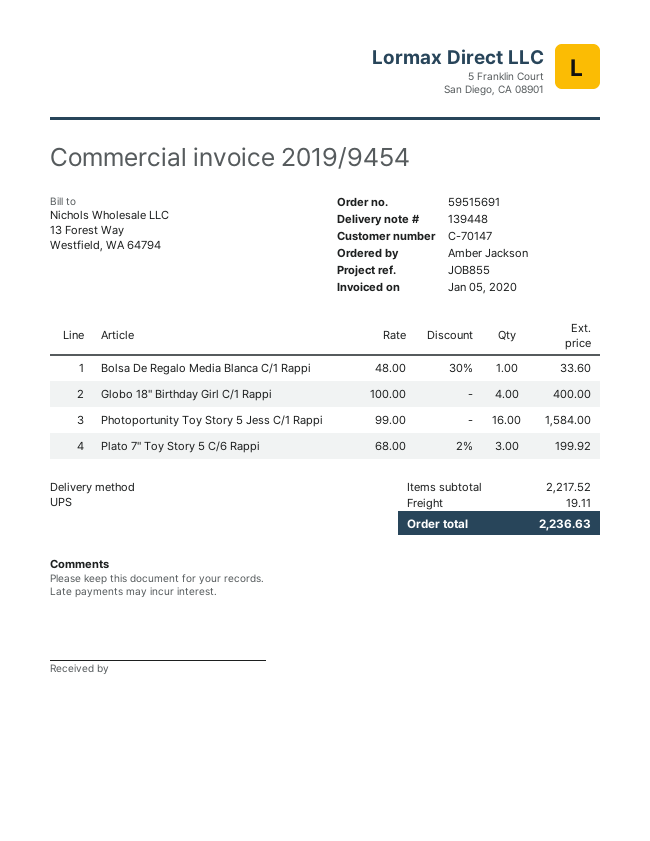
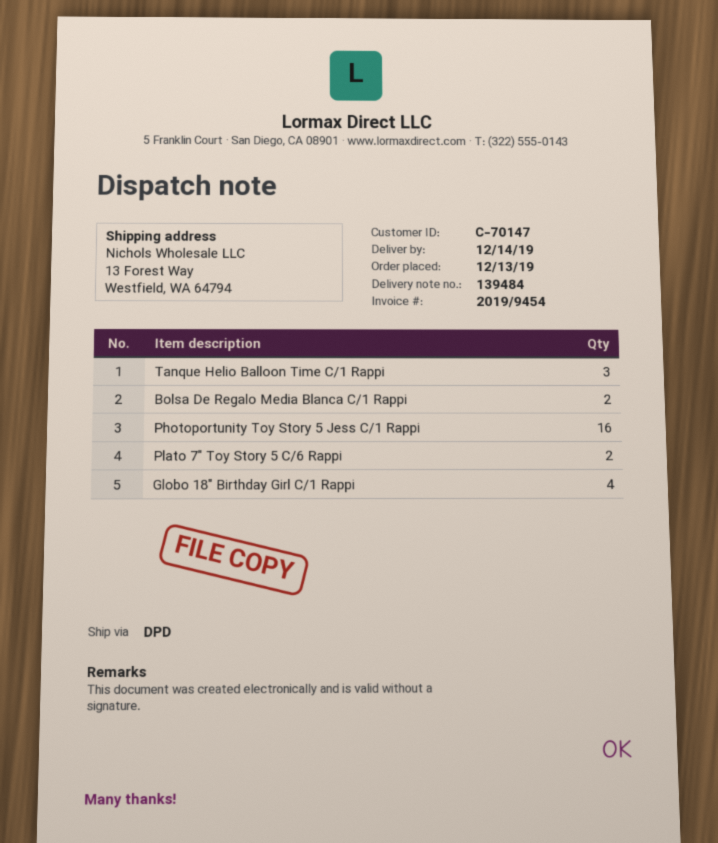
delivery note number: 139448 -> 139484
shipping method: UPS -> DPD
Bolsa De Regalo Media Blanca C/1 Rappi: 1 -> 2
Plato 7" Toy Story 5 C/6 Rappi: 3 -> 2
Tanque Helio Balloon Time C/1 Rappi: none -> 3

